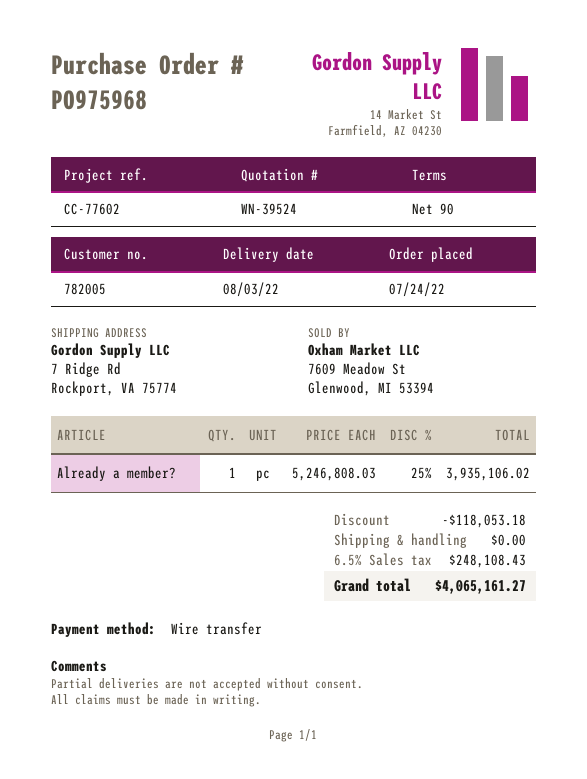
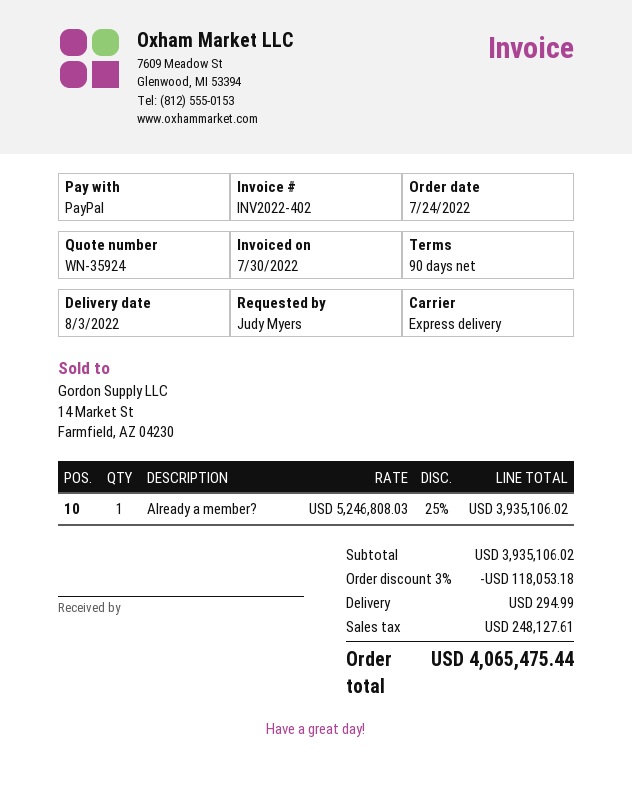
quote number: WN-39524 -> WN-35924
payment method: bank transfer -> PayPal
shipping: 0.00 -> 294.99
tax: 248108.43 -> 248127.61
total: 4065161.27 -> 4065475.44

